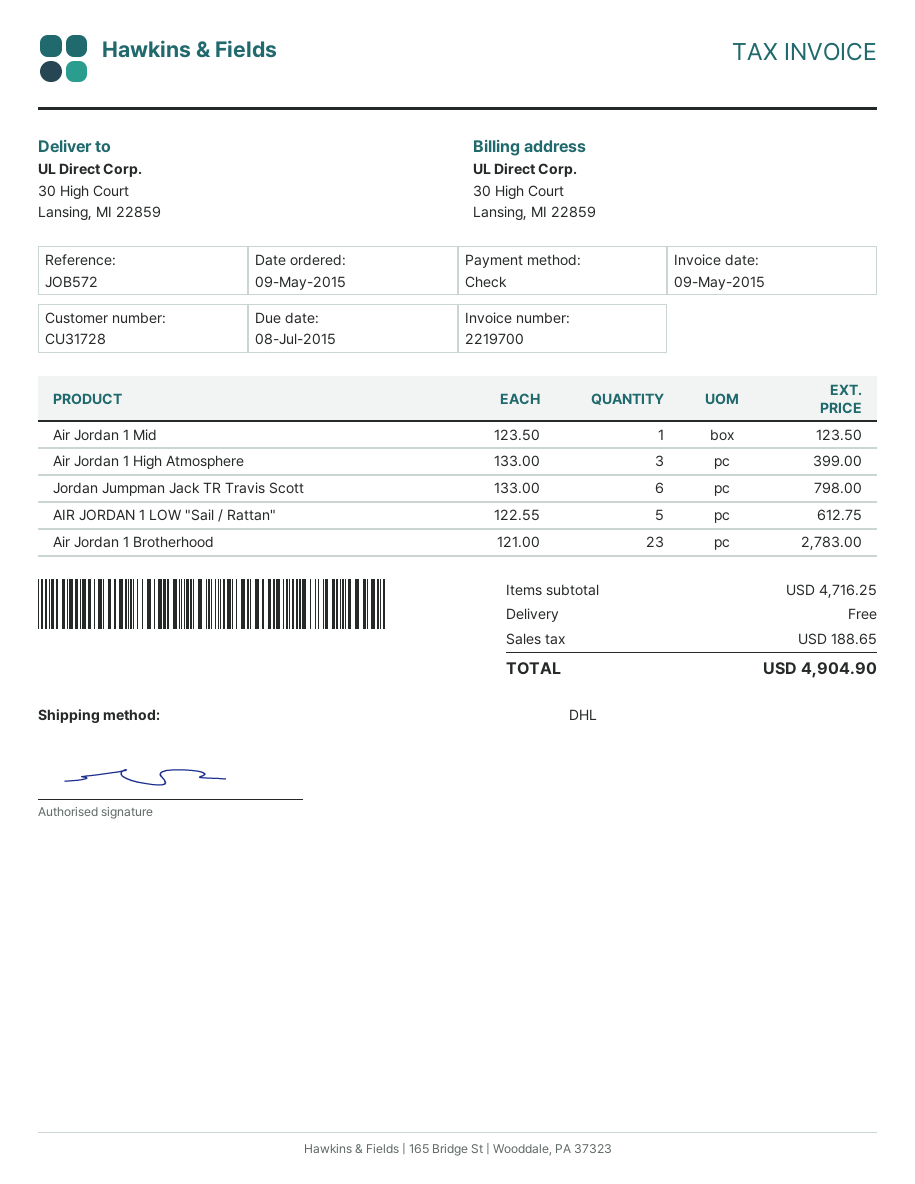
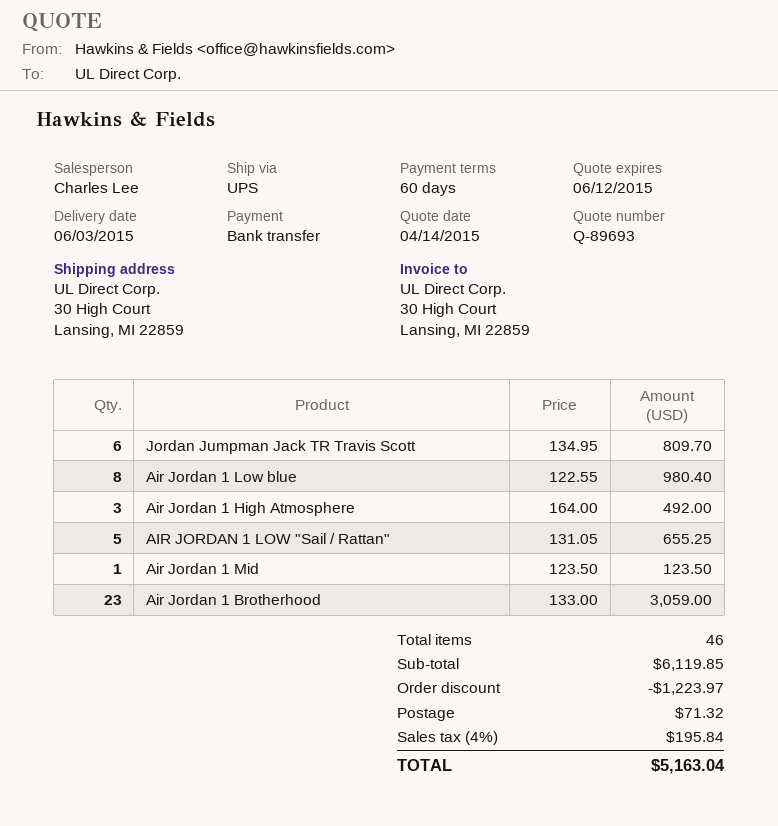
payment method: cheque -> bank transfer
shipping method: DHL -> UPS
Air Jordan 1 High Atmosphere: 3 x 133.00 = 399.00 -> 3 x 164.00 = 492.00
Jordan Jumpman Jack TR Travis Scott: 6 x 133.00 = 798.00 -> 6 x 134.95 = 809.70
AIR JORDAN 1 LOW "Sail / Rattan": 5 x 122.55 = 612.75 -> 5 x 131.05 = 655.25
Air Jordan 1 Brotherhood: 23 x 121.00 = 2783.00 -> 23 x 133.00 = 3059.00
Air Jordan 1 Low blue: none -> 8 x 122.55 = 980.40
subtotal: 4716.25 -> 6119.85
discount: none -> 1223.97
shipping: 0.00 -> 71.32
tax: 188.65 -> 195.84
total: 4904.90 -> 5163.04

